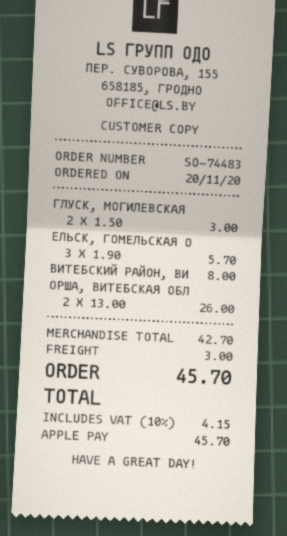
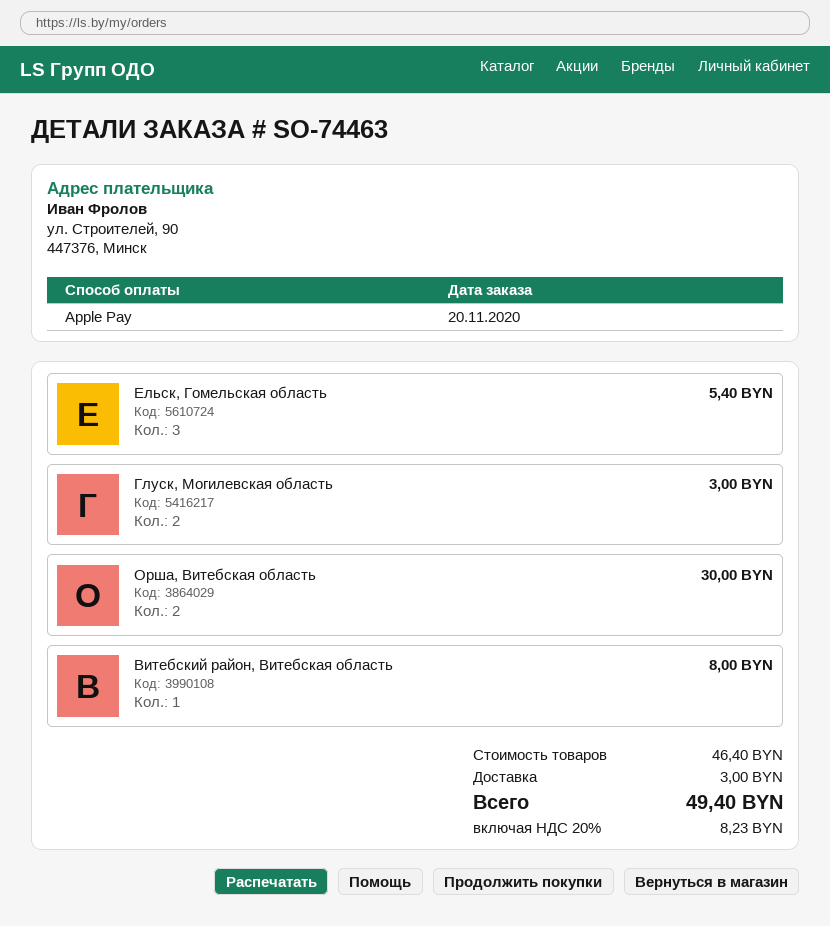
order number: SO-74483 -> SO-74463
ЕЛЬСК, ГОМЕЛЬСКАЯ О: 3 for 5.70 -> 3 for 5.40
ОРША, ВИТЕБСКАЯ ОБЛ: 2 for 26.00 -> 2 for 30.00
subtotal: 42.70 -> 46.40
tax: 10% = 4.15 -> 20% = 8.23
total: 45.70 -> 49.40

